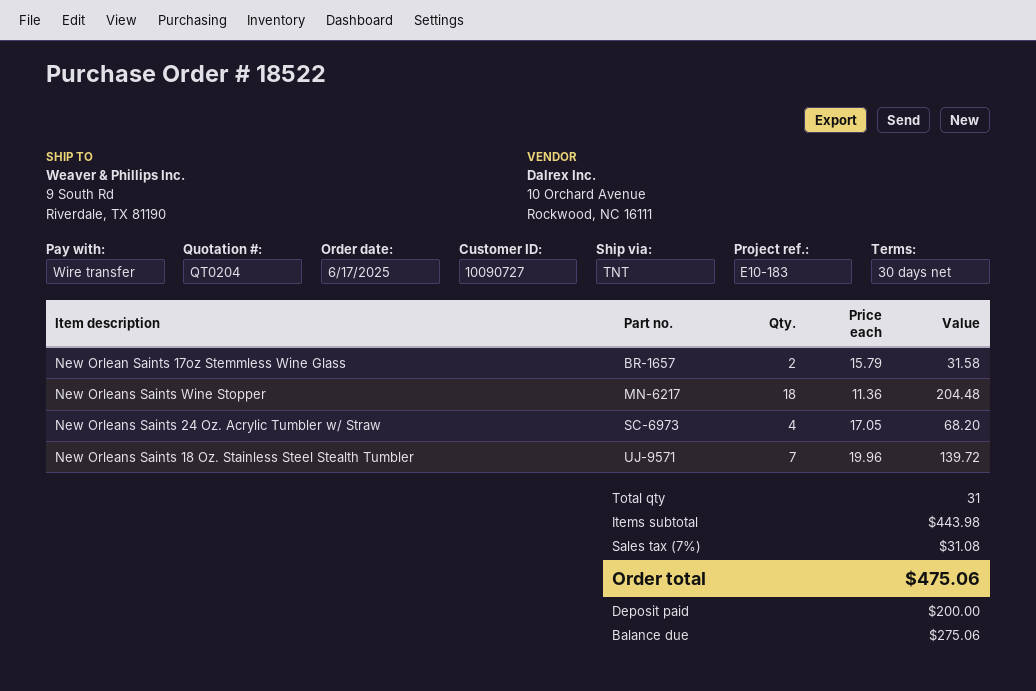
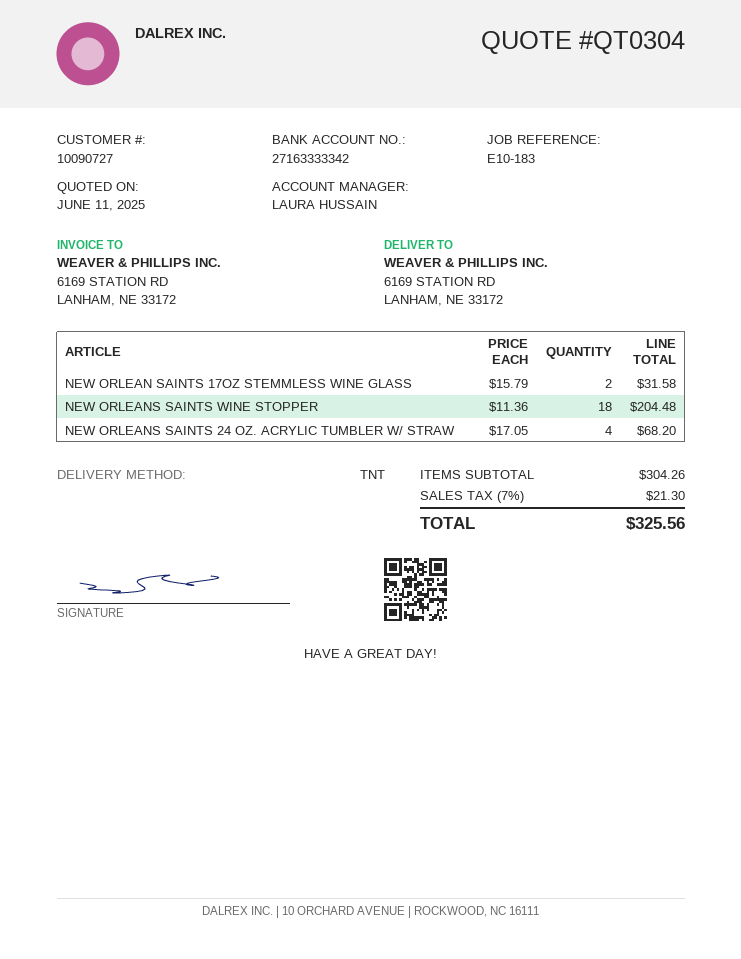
quote number: QT0204 -> QT0304
ship to: 9 South Rd, Riverdale, TX 81190 -> 6169 STATION RD, LANHAM, NE 33172
New Orleans Saints 18 Oz. Stainless Steel Stealth Tumbler: 7 x 19.96 = 139.72 -> none
subtotal: 443.98 -> 304.26
tax: 7% = 31.08 -> 7% = 21.30
total: 475.06 -> 325.56

